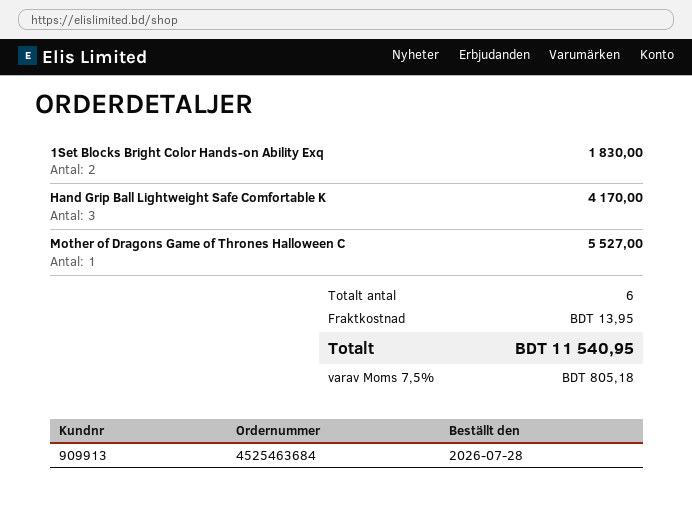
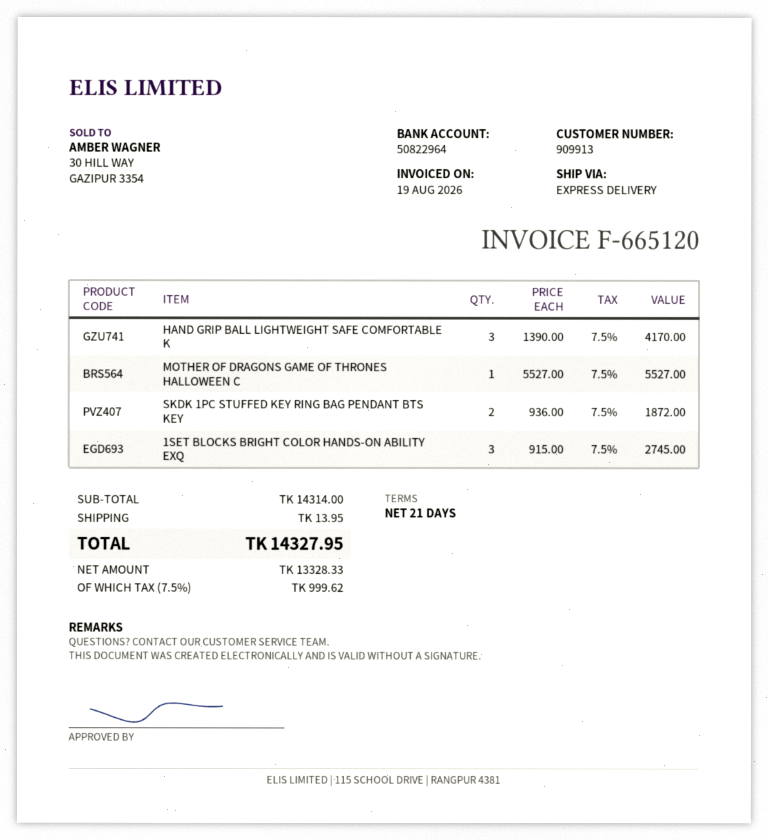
1Set Blocks Bright Color Hands-on Ability Exq: 2 for 1830.00 -> 3 for 2745.00
SKDK 1PC STUFFED KEY RING BAG PENDANT BTS KEY: none -> 2 for 1872.00
tax: 7.5% = 805.18 -> 7.5% = 999.62
total: 11540.95 -> 14327.95

